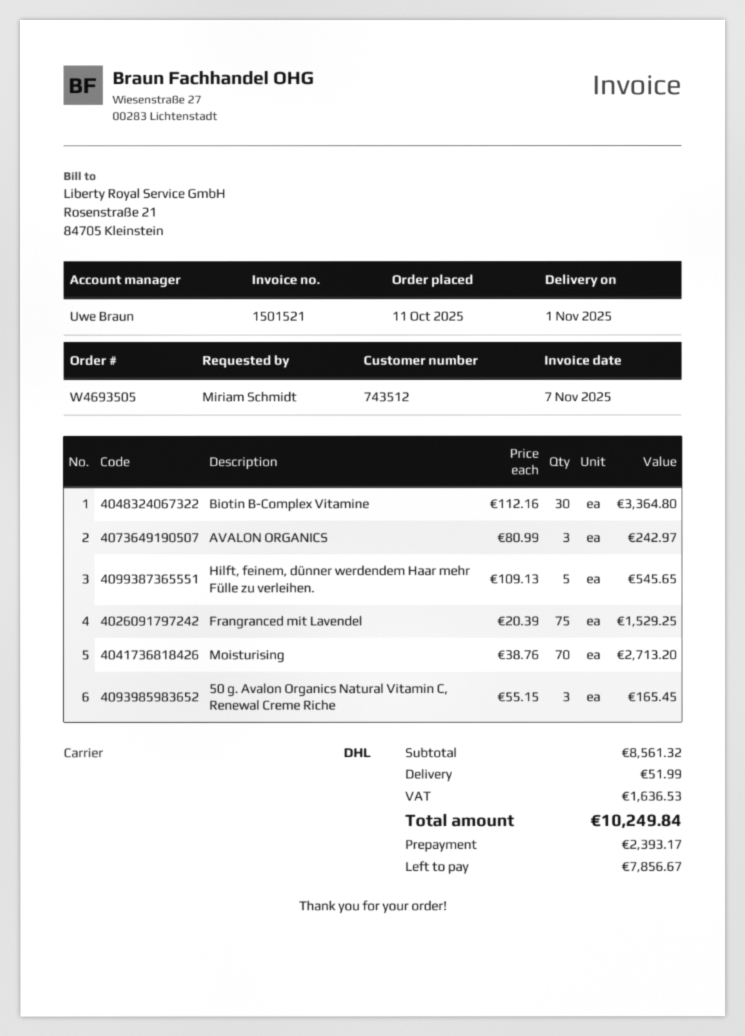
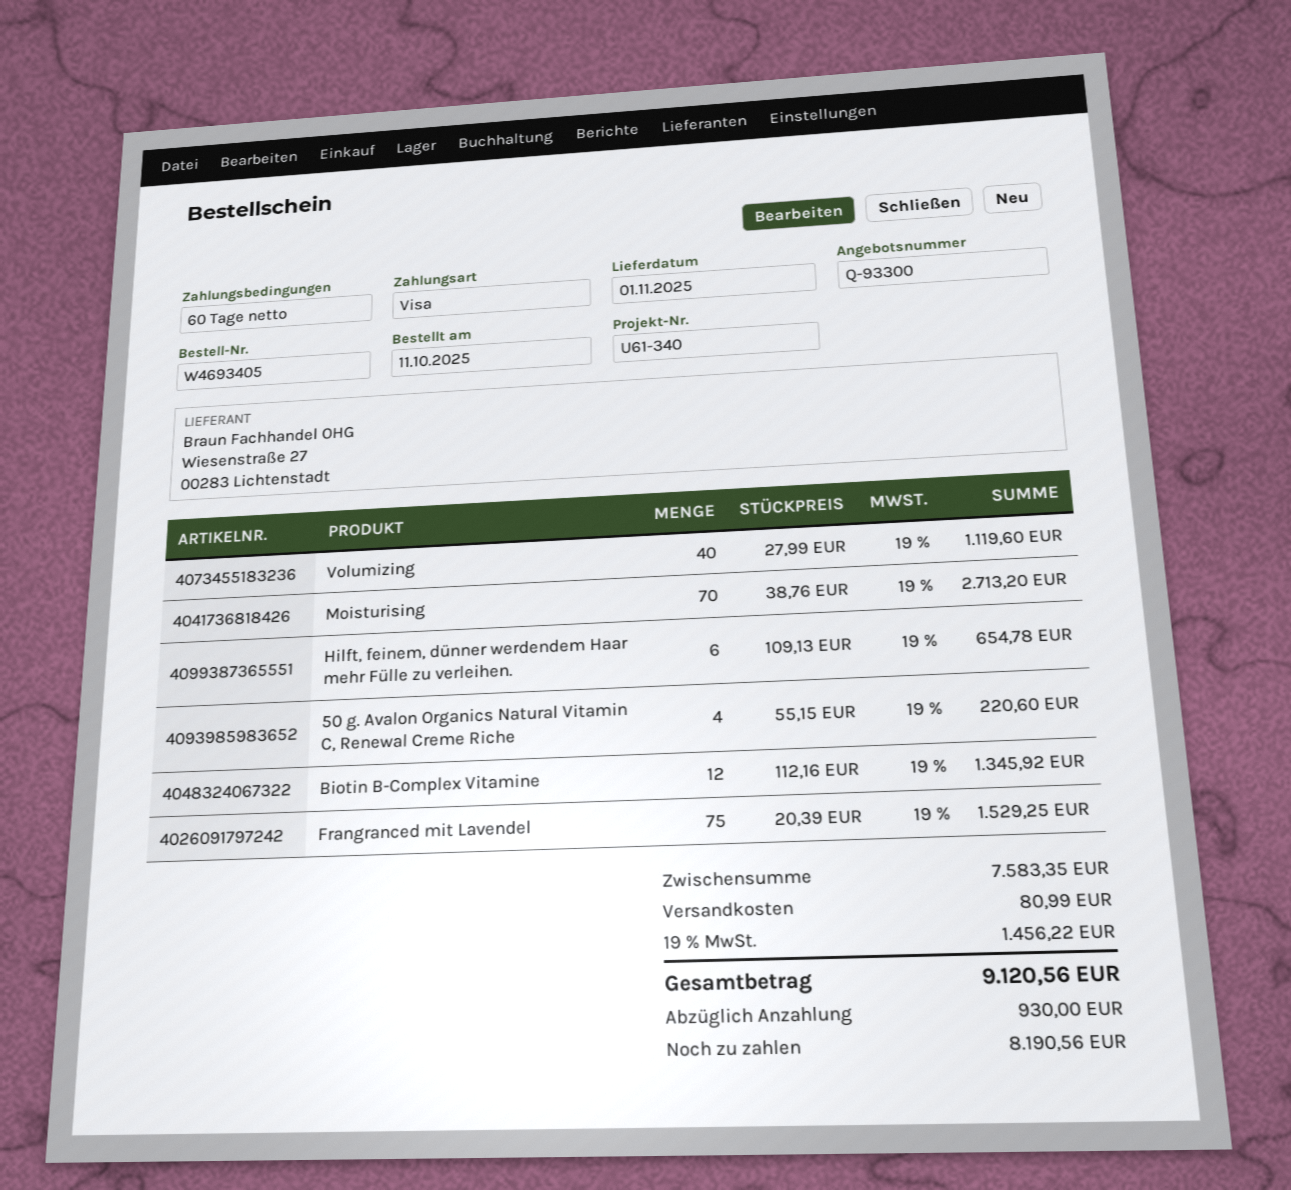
order number: W4693505 -> W4693405
Biotin B-Complex Vitamine: 30 x 112.16 = 3364.80 -> 12 x 112.16 = 1345.92
AVALON ORGANICS: 3 x 80.99 = 242.97 -> none
Hilft, feinem, dünner werdendem Haar mehr Fülle zu verleihen.: 5 x 109.13 = 545.65 -> 6 x 109.13 = 654.78
50 g. Avalon Organics Natural Vitamin C, Renewal Creme Riche: 3 x 55.15 = 165.45 -> 4 x 55.15 = 220.60
Volumizing: none -> 40 x 27.99 = 1119.60
subtotal: 8561.32 -> 7583.35
shipping: 51.99 -> 80.99
tax: 1636.53 -> 1456.22
total: 10249.84 -> 9120.56
deposit: 2393.17 -> 930.00
balance: 7856.67 -> 8190.56

